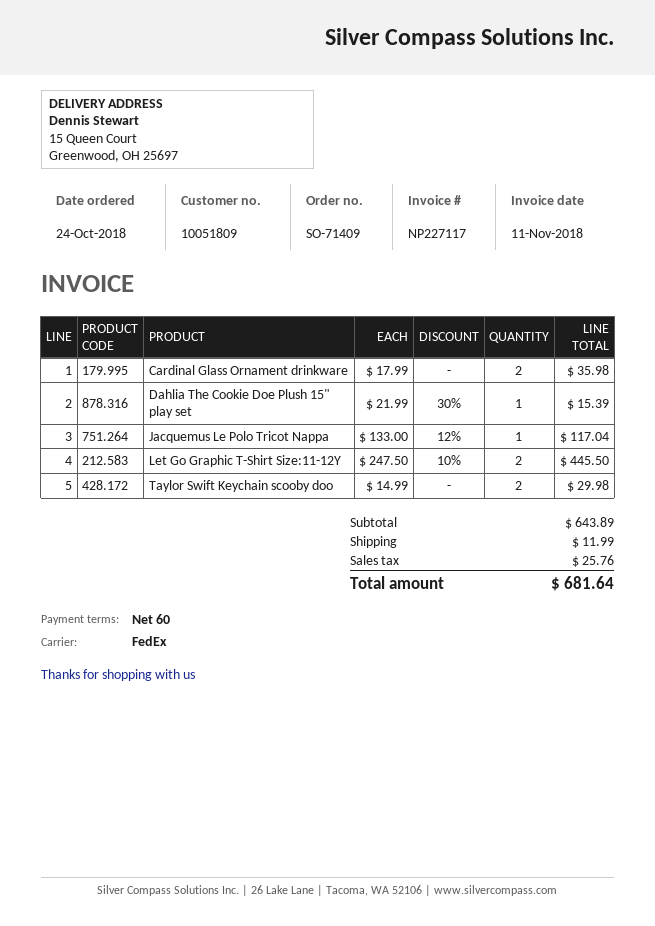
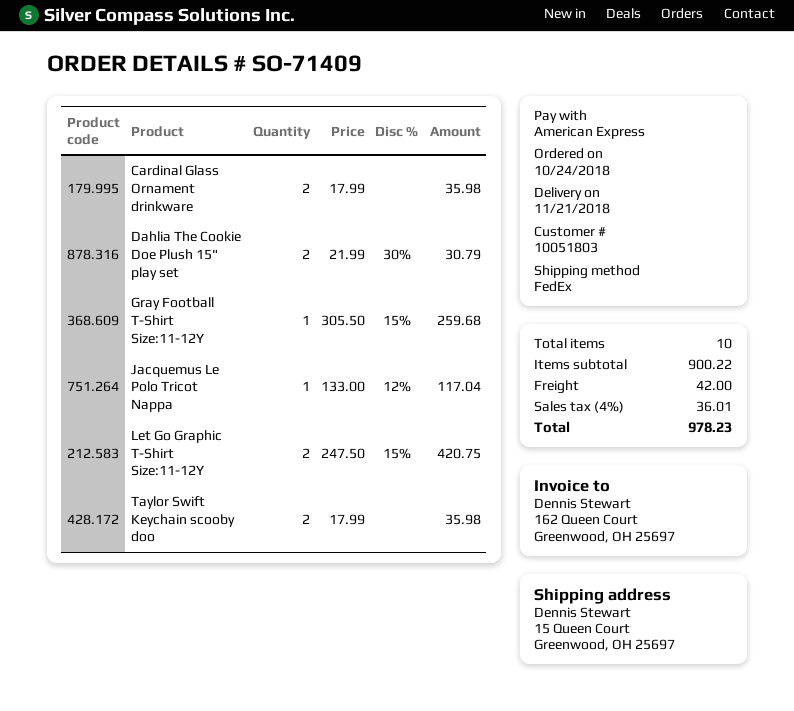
customer number: 10051809 -> 10051803
Dahlia The Cookie Doe Plush 15" play set: 1 x 21.99 - 30% = 15.39 -> 2 x 21.99 - 30% = 30.79
Let Go Graphic T-Shirt Size:11-12Y: 2 x 247.50 - 10% = 445.50 -> 2 x 247.50 - 15% = 420.75
Taylor Swift Keychain scooby doo: 2 x 14.99 = 29.98 -> 2 x 17.99 = 35.98
Gray Football T-Shirt Size:11-12Y: none -> 1 x 305.50 - 15% = 259.68
subtotal: 643.89 -> 900.22
shipping: 11.99 -> 42.00
tax: 25.76 -> 36.01
total: 681.64 -> 978.23

